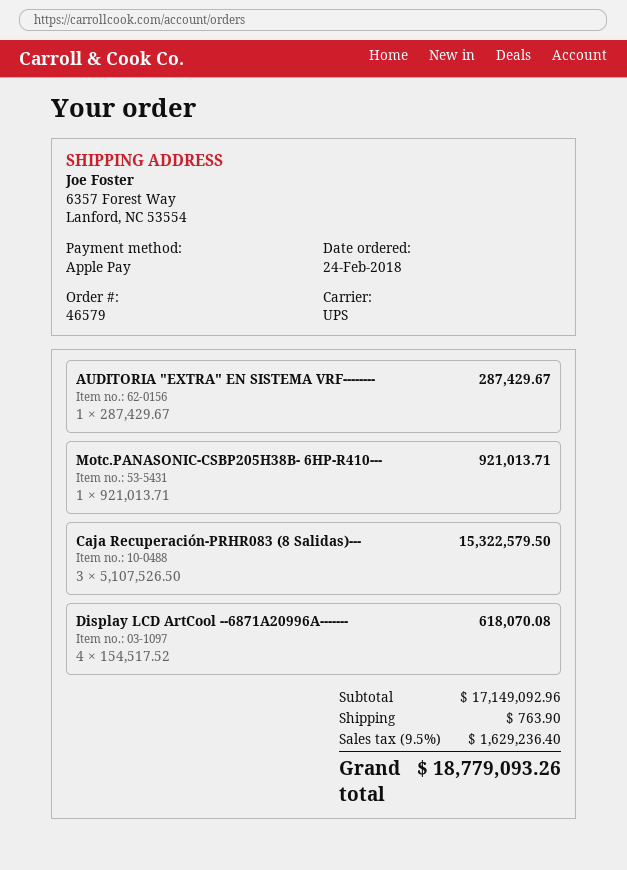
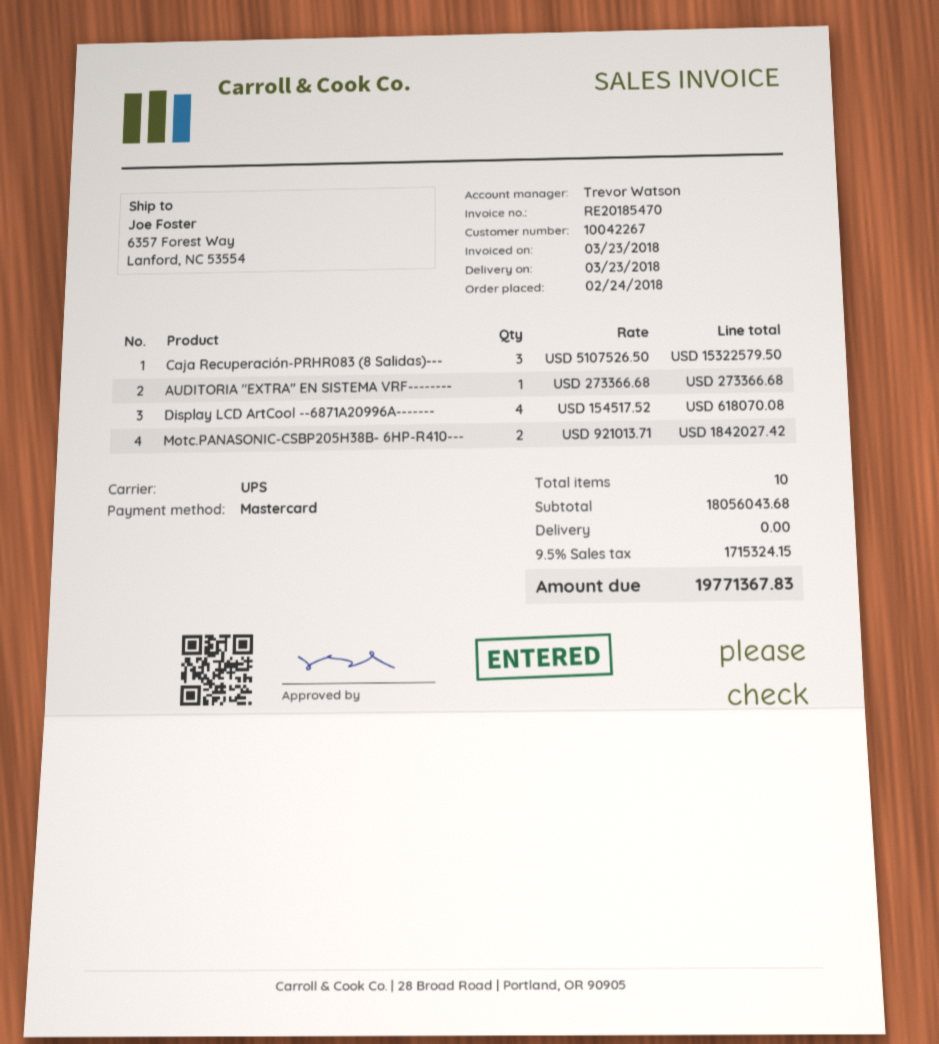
payment method: Apple Pay -> Mastercard
AUDITORIA "EXTRA" EN SISTEMA VRF--------: 1 x 287429.67 = 287429.67 -> 1 x 273366.68 = 273366.68
Motc.PANASONIC-CSBP205H38B- 6HP-R410---: 1 x 921013.71 = 921013.71 -> 2 x 921013.71 = 1842027.42
subtotal: 17149092.96 -> 18056043.68
shipping: 763.90 -> 0.00
tax: 9.5% = 1629236.40 -> 9.5% = 1715324.15
total: 18779093.26 -> 19771367.83

